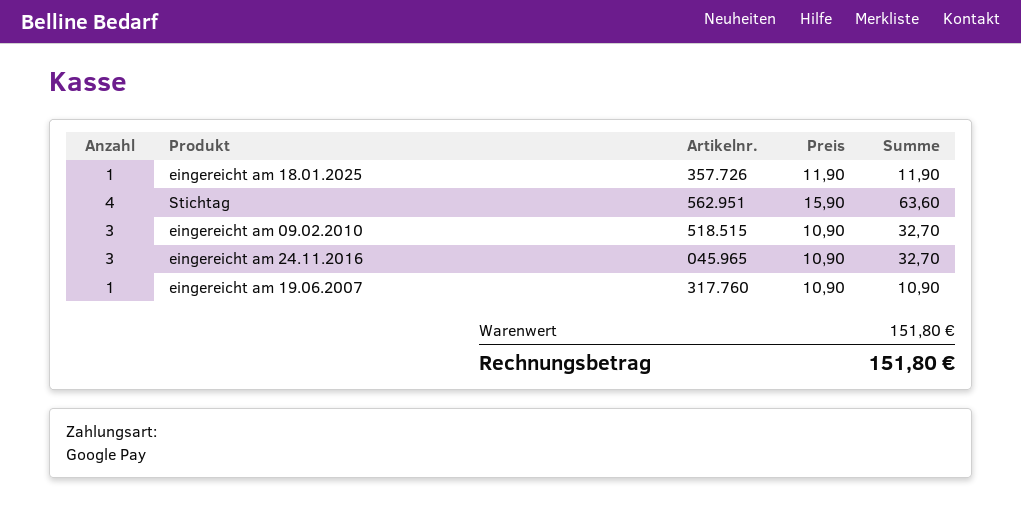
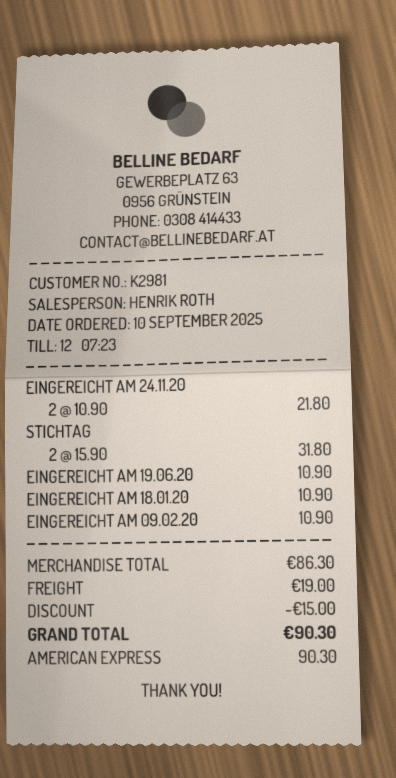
payment method: Google Pay -> American Express
eingereicht am 18.01.2025: 1 x 11.90 = 11.90 -> 1 x 10.90 = 10.90
Stichtag: 4 x 15.90 = 63.60 -> 2 x 15.90 = 31.80
eingereicht am 09.02.2010: 3 x 10.90 = 32.70 -> 1 x 10.90 = 10.90
eingereicht am 24.11.2016: 3 x 10.90 = 32.70 -> 2 x 10.90 = 21.80
subtotal: 151.80 -> 86.30
discount: none -> 15.00
shipping: none -> 19.00
total: 151.80 -> 90.30

